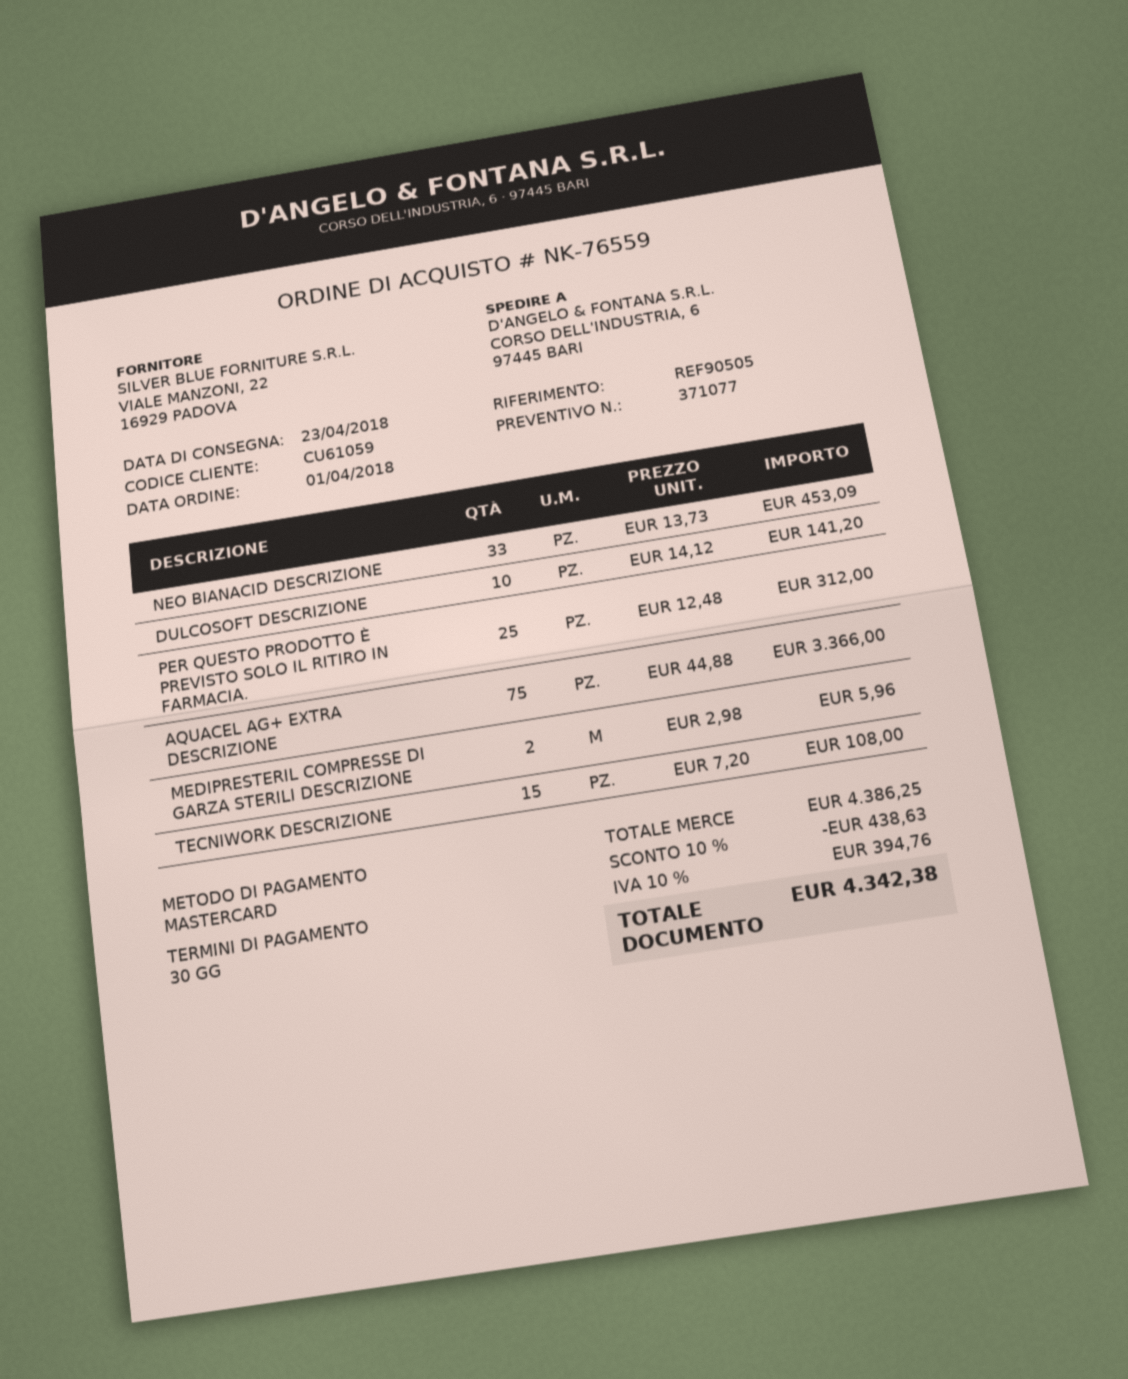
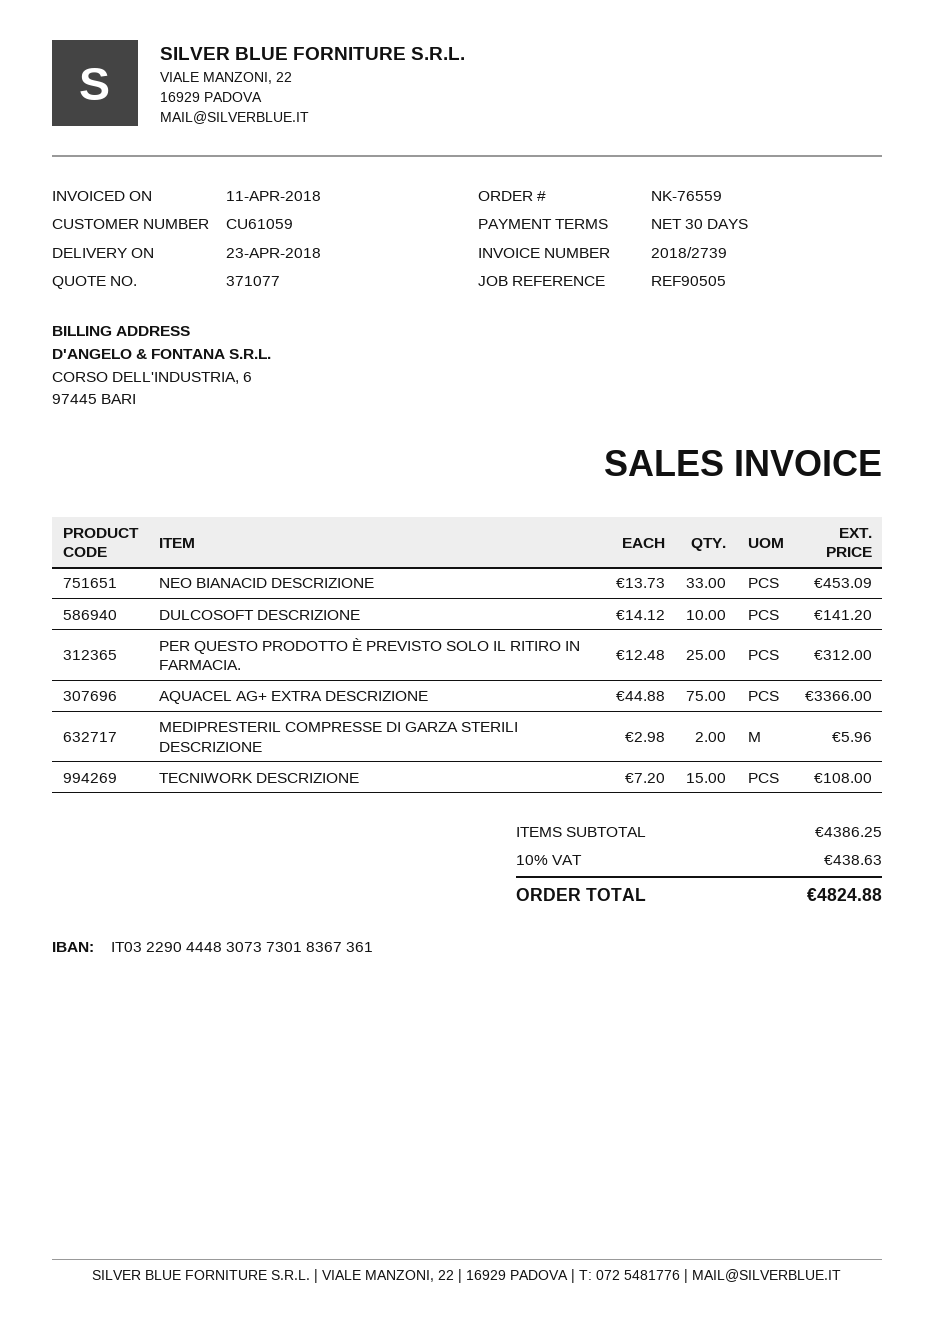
discount: 10% = 438.63 -> none
tax: 10% = 394.76 -> 10% = 438.63
total: 4342.38 -> 4824.88

